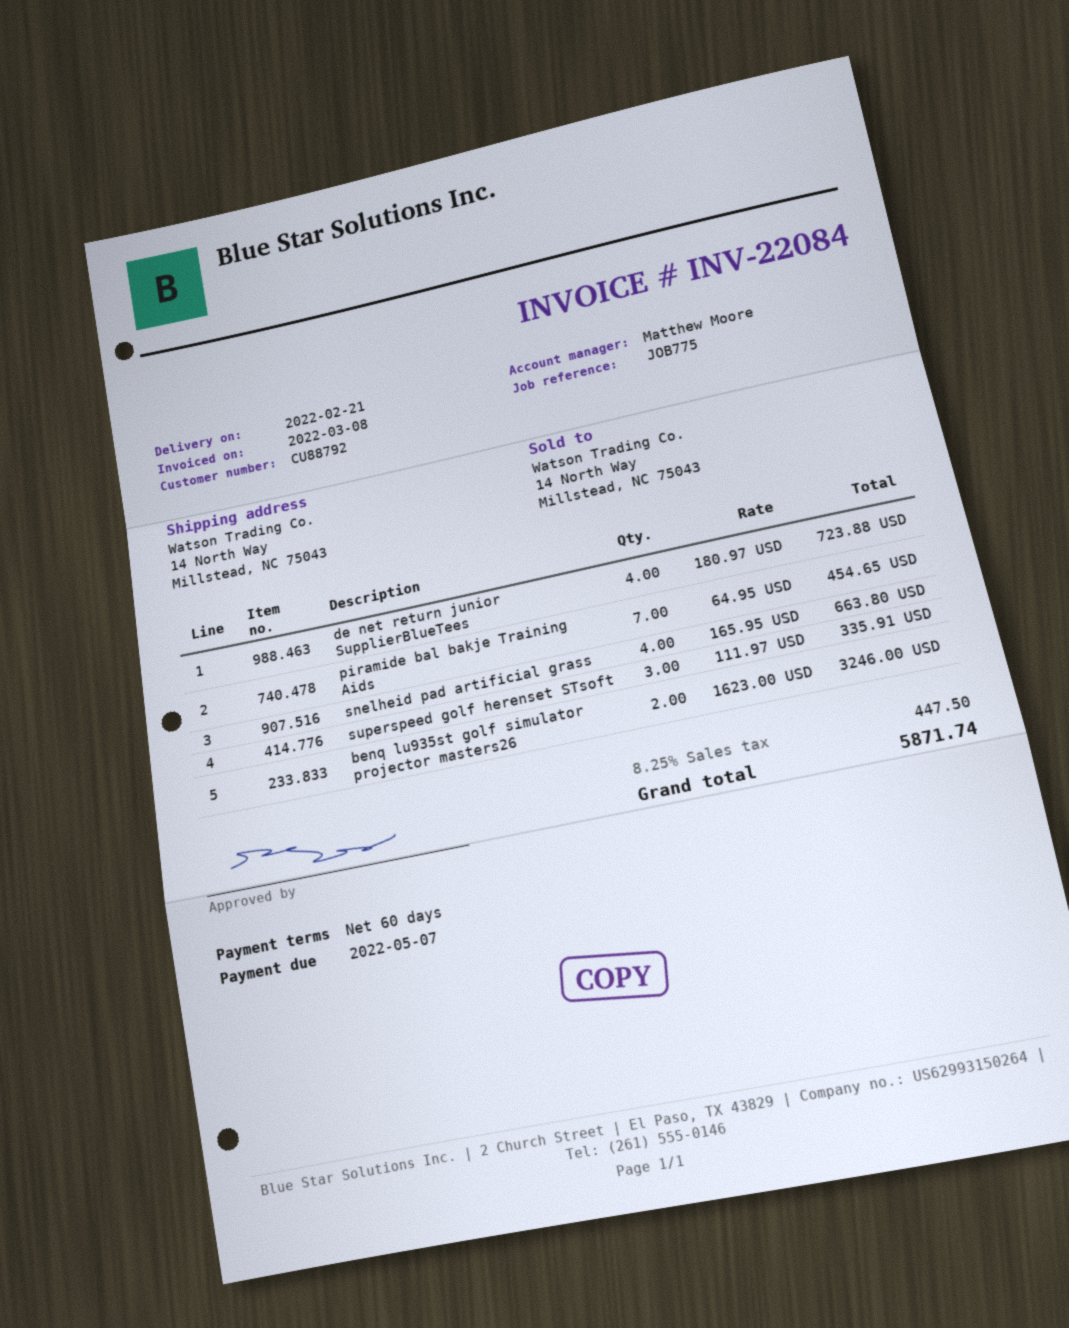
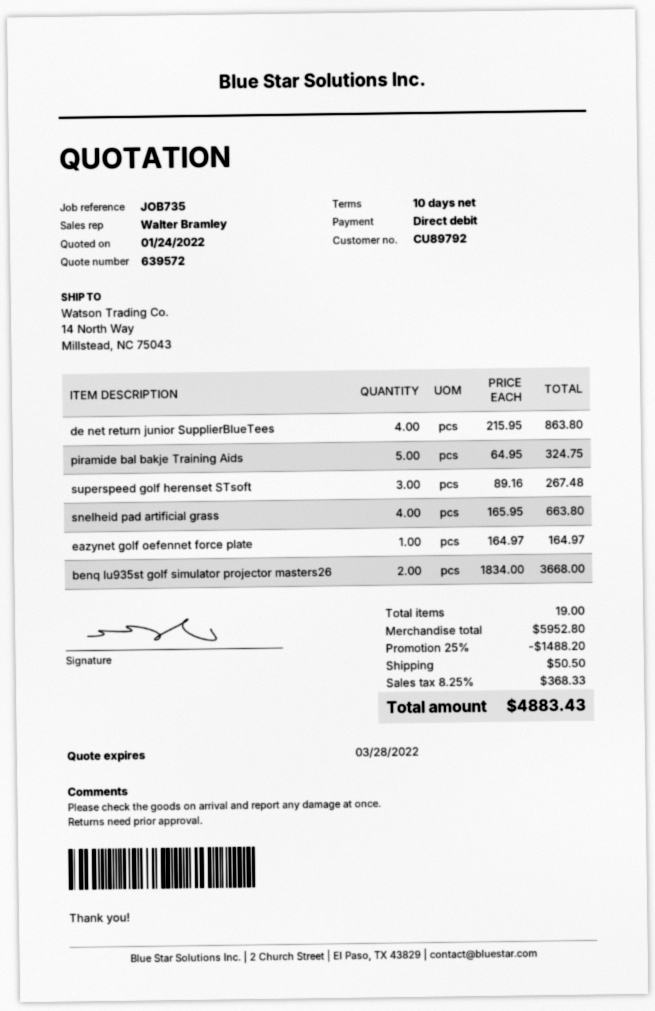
payment terms: 60 days -> 10 days
customer number: CU88792 -> CU89792
reference: JOB775 -> JOB735
sales rep: Matthew Moore -> Walter Bramley
de net return junior SupplierBlueTees: 4 x 180.97 = 723.88 -> 4 x 215.95 = 863.80
piramide bal bakje Training Aids: 7 x 64.95 = 454.65 -> 5 x 64.95 = 324.75
superspeed golf herenset STsoft: 3 x 111.97 = 335.91 -> 3 x 89.16 = 267.48
benq lu935st golf simulator projector masters26: 2 x 1623.00 = 3246.00 -> 2 x 1834.00 = 3668.00
eazynet golf oefennet force plate: none -> 1 x 164.97 = 164.97
discount: none -> 25% = 1488.20
shipping: none -> 50.50
tax: 8.25% = 447.50 -> 8.25% = 368.33
total: 5871.74 -> 4883.43

